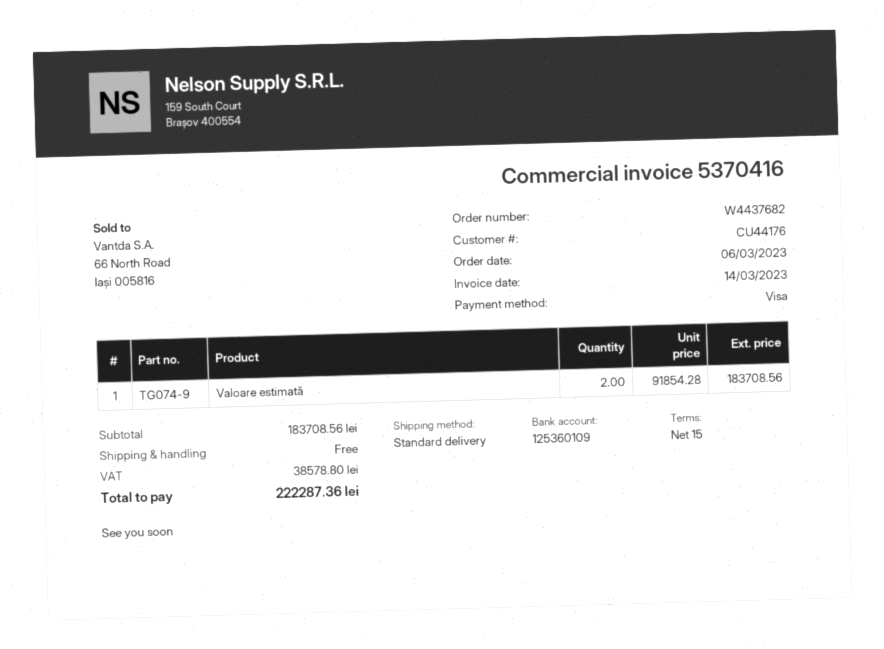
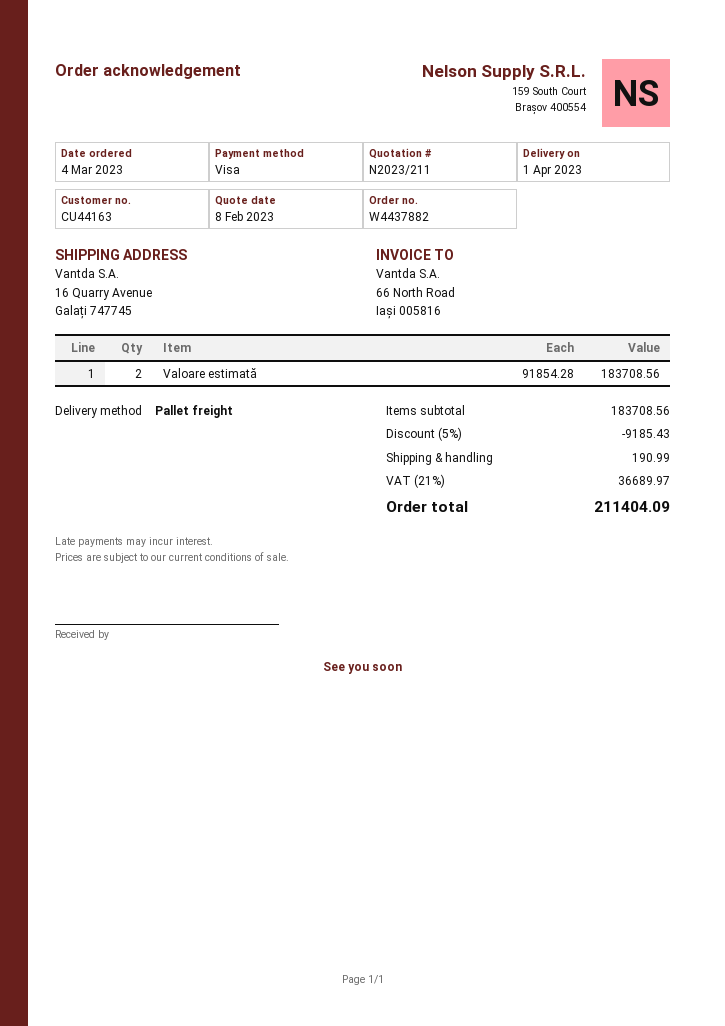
order number: W4437682 -> W4437882
order date: 2023-03-06 -> 2023-03-04
customer number: CU44176 -> CU44163
shipping method: standard -> pallet freight
discount: none -> 5% = 9185.43
shipping: 0.00 -> 190.99
tax: 38578.80 -> 36689.97
total: 222287.36 -> 211404.09

